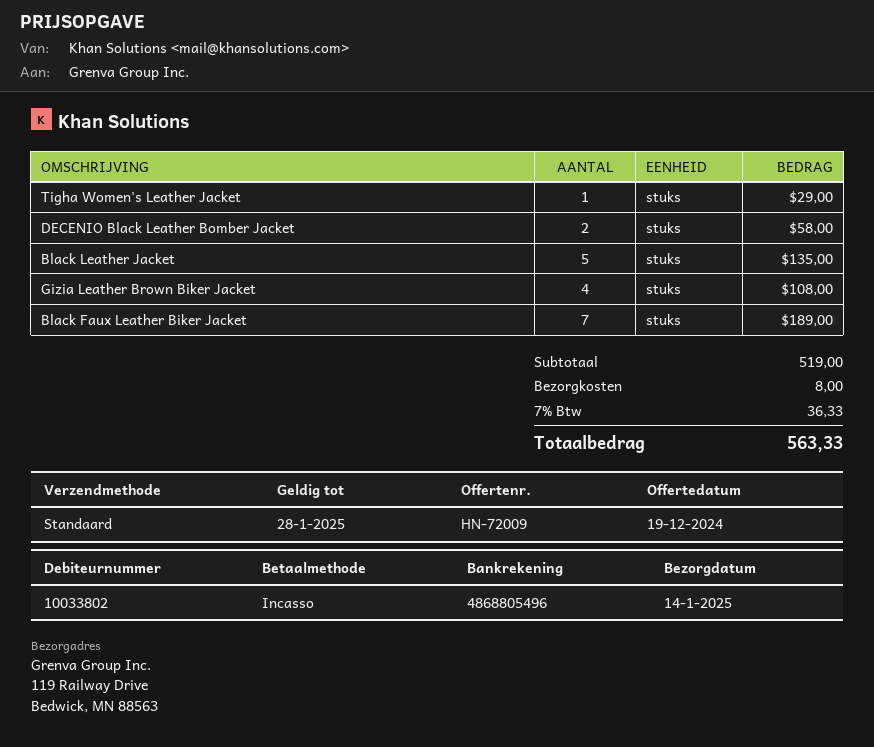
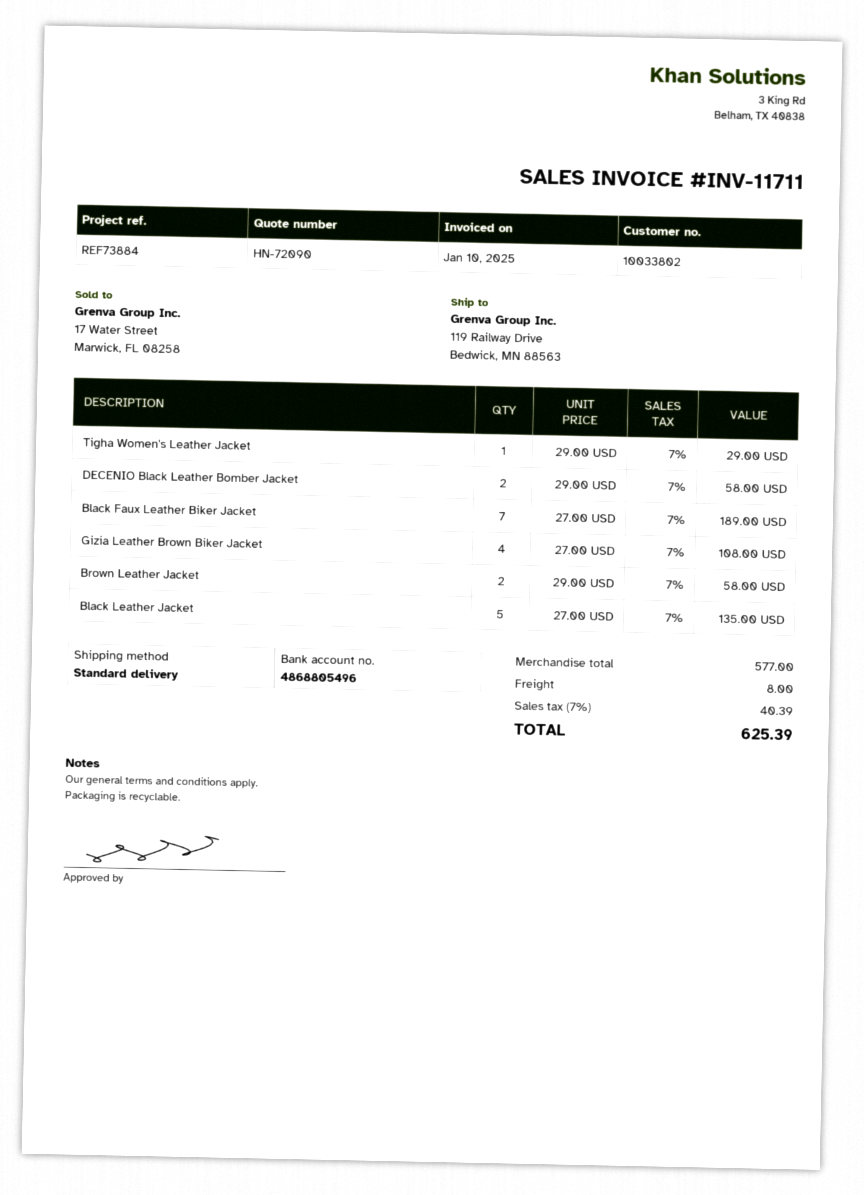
quote number: HN-72009 -> HN-72090
Brown Leather Jacket: none -> 2 for 58.00
subtotal: 519.00 -> 577.00
tax: 7% = 36.33 -> 7% = 40.39
total: 563.33 -> 625.39

